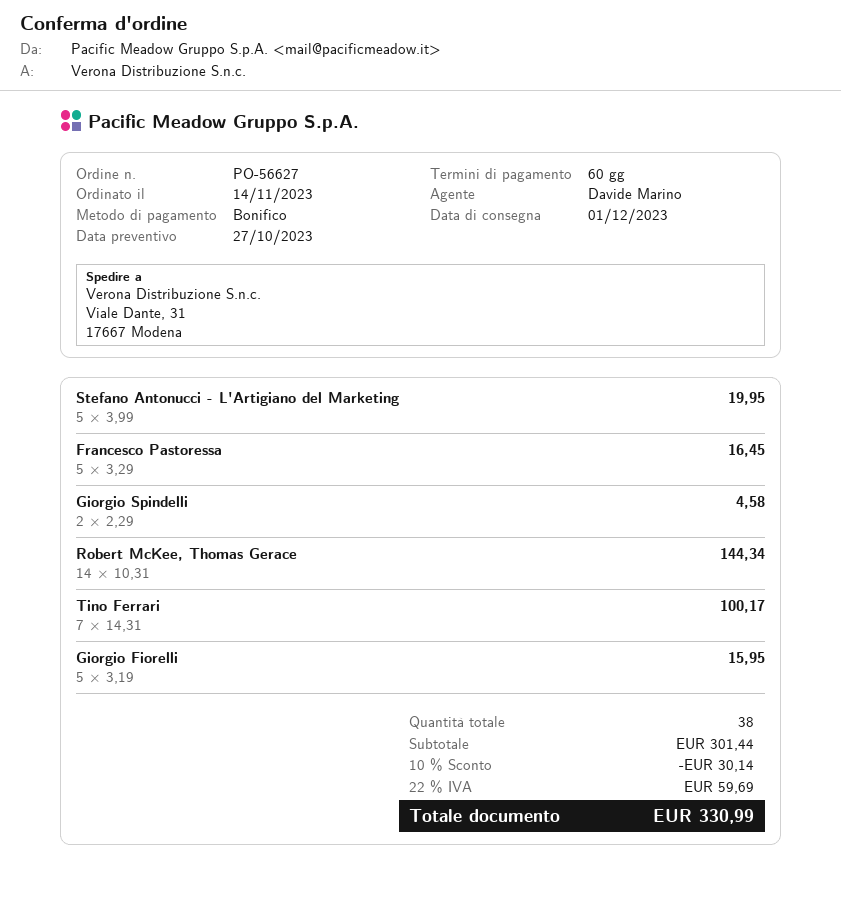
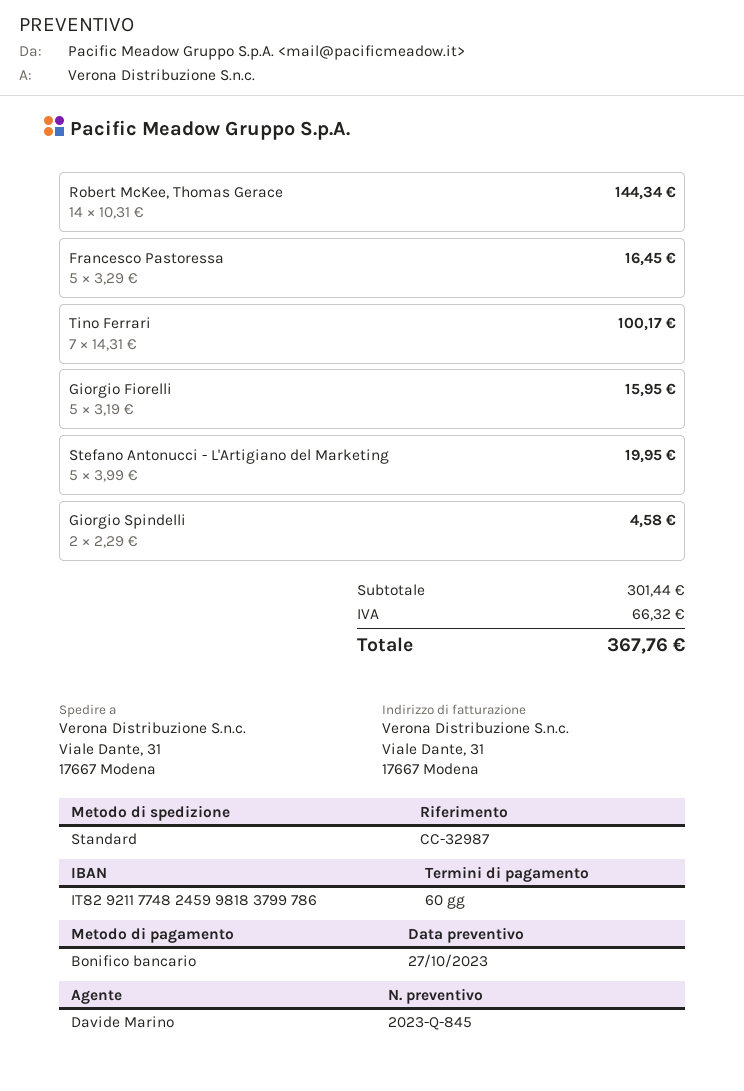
discount: 10% = 30.14 -> none
tax: 59.69 -> 66.32
total: 330.99 -> 367.76

